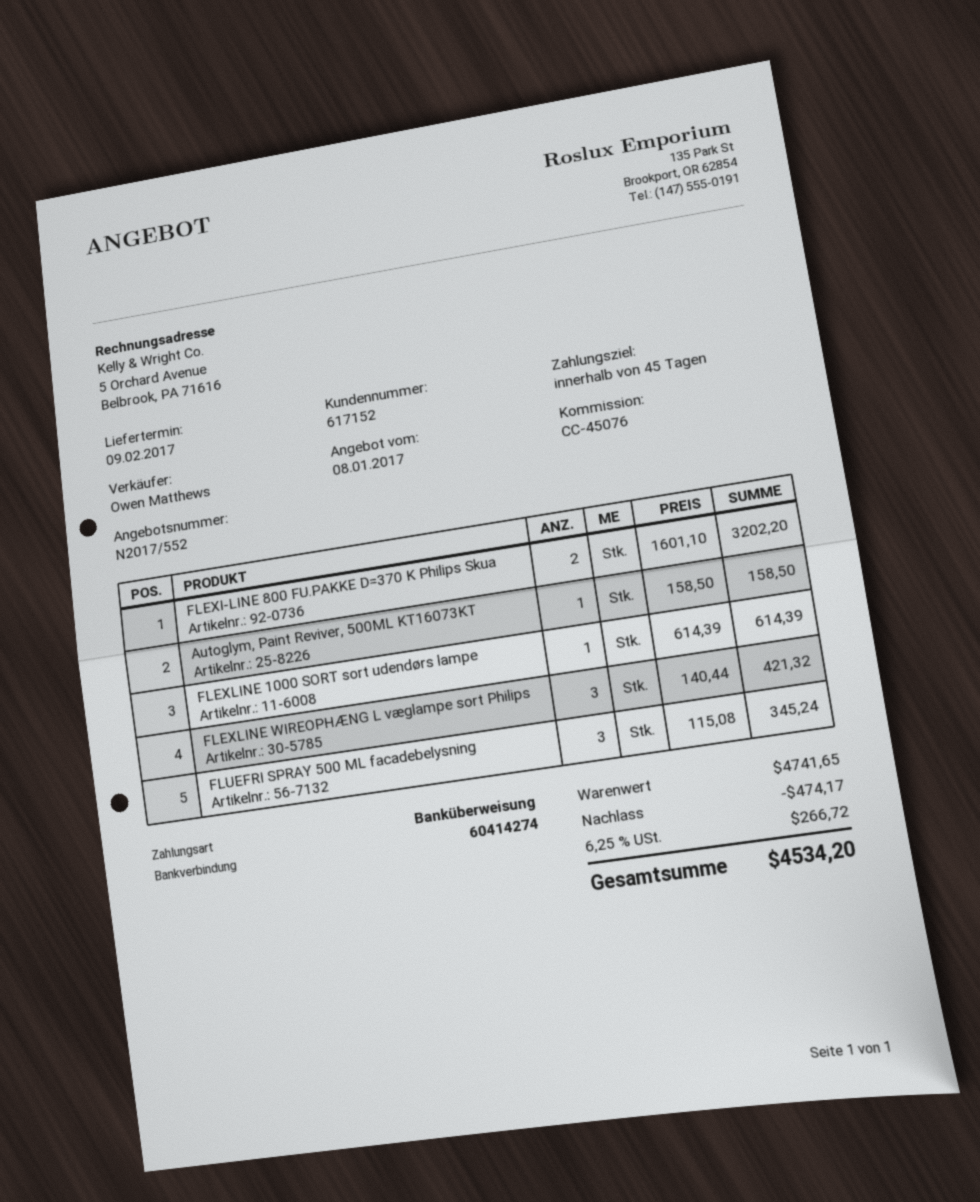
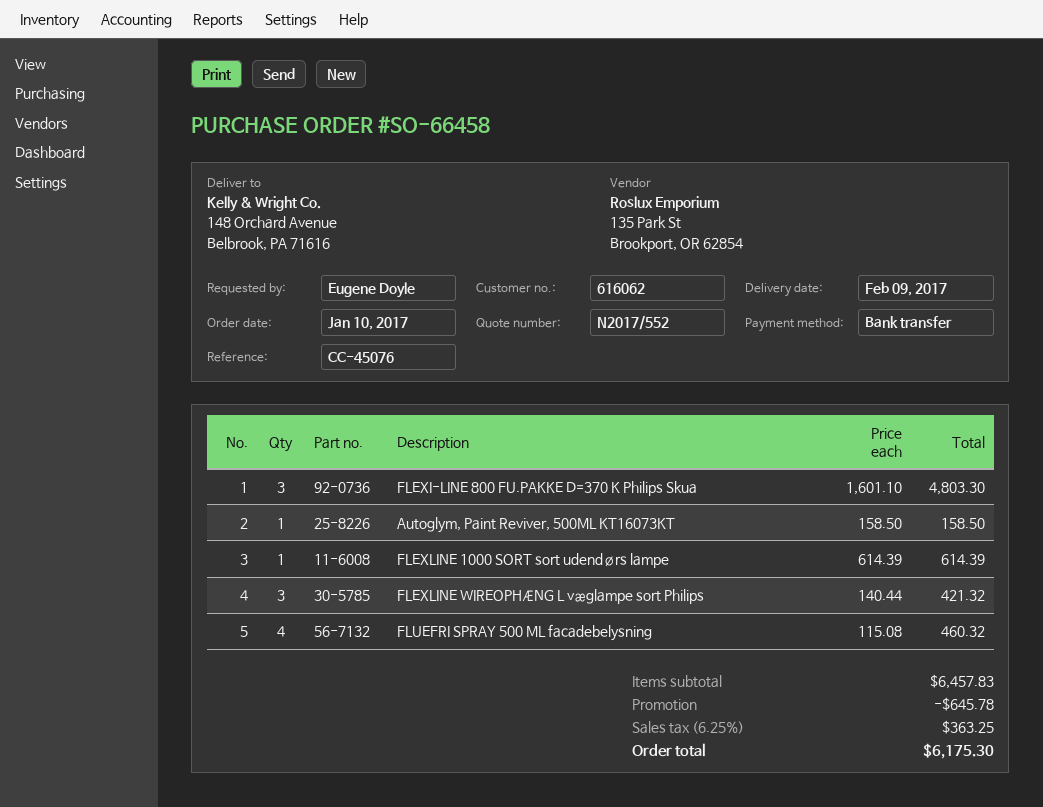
customer number: 617152 -> 616062
FLEXI-LINE 800 FU.PAKKE D=370 K Philips Skua: 2 x 1601.10 = 3202.20 -> 3 x 1601.10 = 4803.30
FLUEFRI SPRAY 500 ML facadebelysning: 3 x 115.08 = 345.24 -> 4 x 115.08 = 460.32
subtotal: 4741.65 -> 6457.83
discount: 474.17 -> 645.78
tax: 6.25% = 266.72 -> 6.25% = 363.25
total: 4534.20 -> 6175.30

